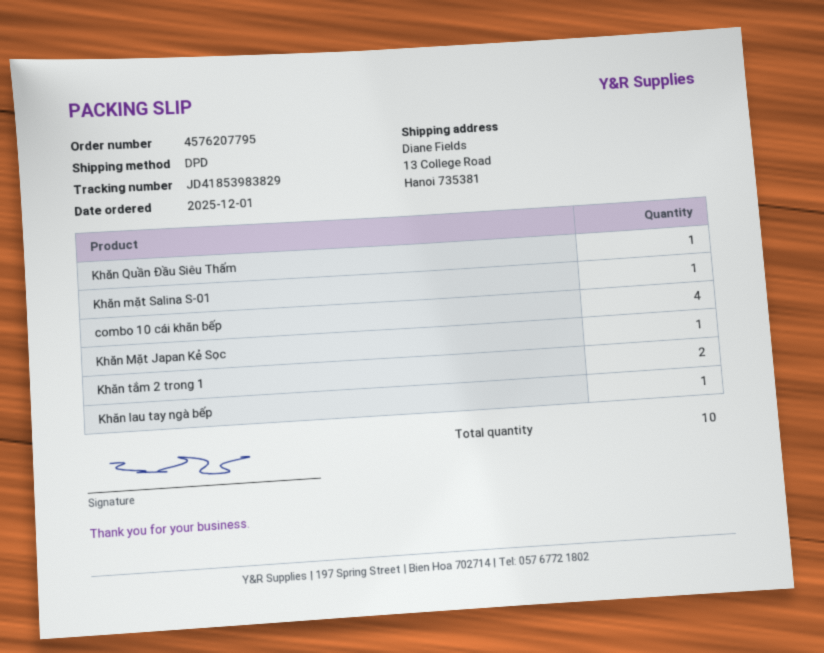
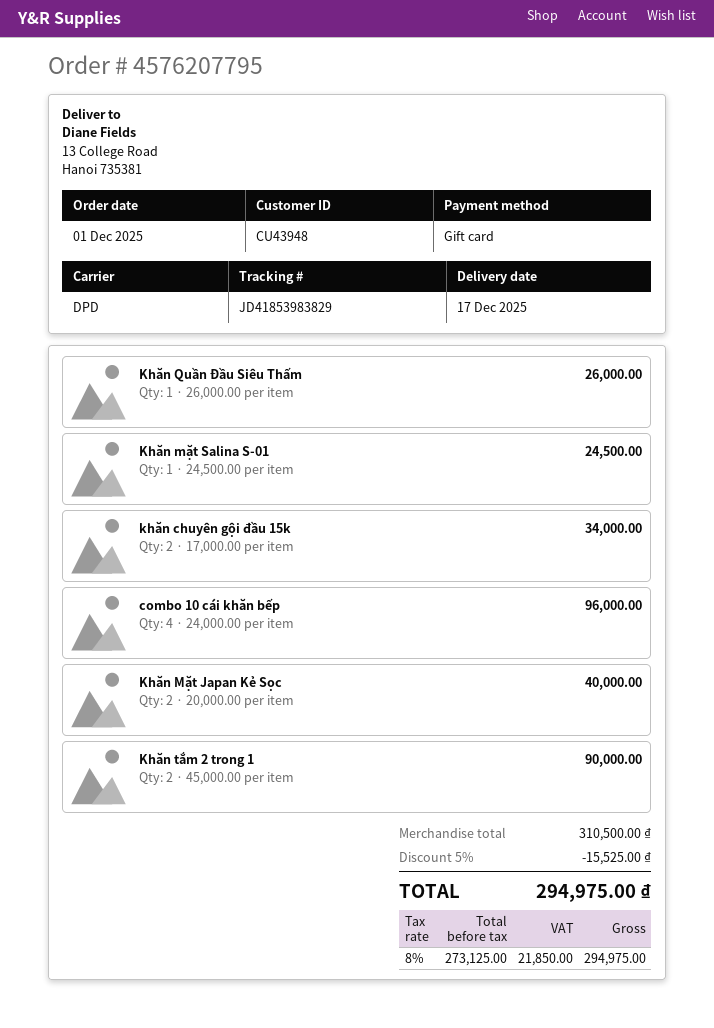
Khăn Mặt Japan Kẻ Sọc: 1 -> 2
Khăn lau tay ngà bếp: 1 -> none
khăn chuyên gội đầu 15k: none -> 2

